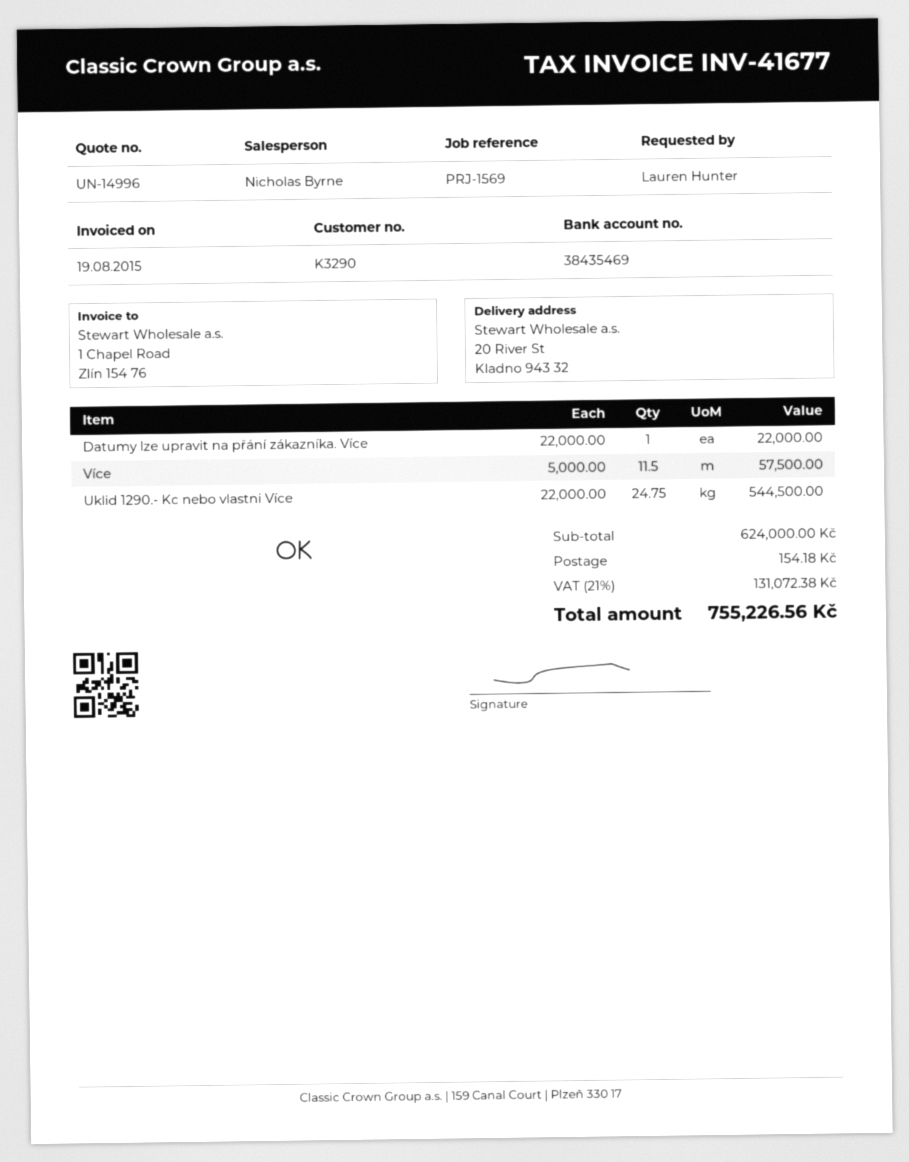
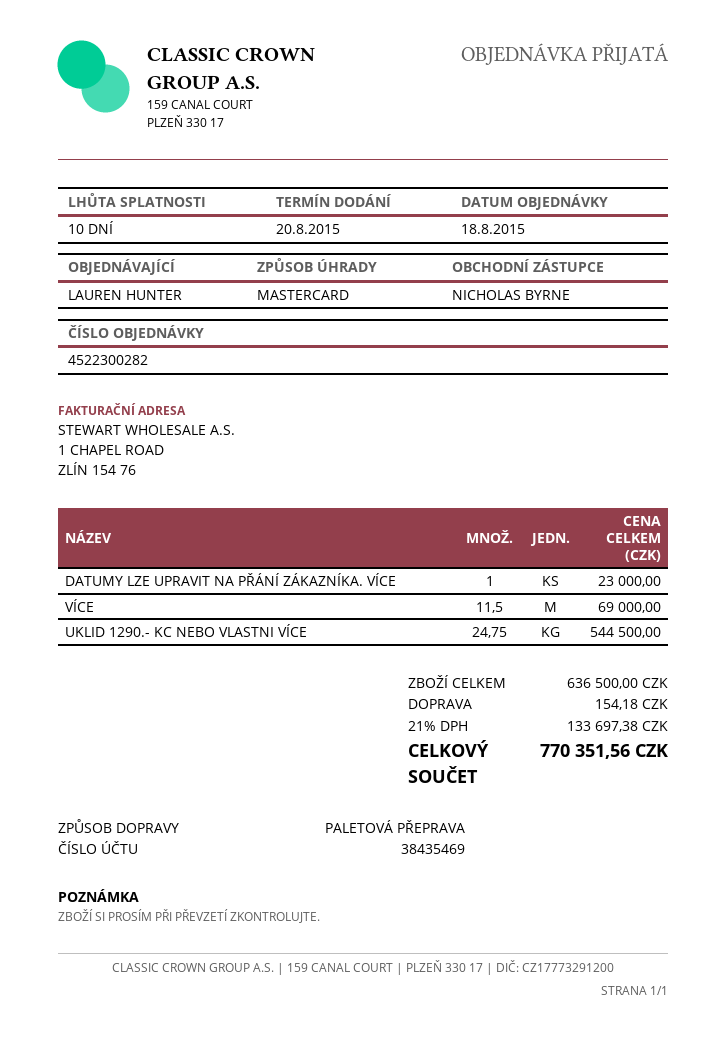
Datumy lze upravit na přání zákazníka. Více: 1 for 22000.00 -> 1 for 23000.00
Více: 11.5 for 57500.00 -> 11.5 for 69000.00
subtotal: 624000.00 -> 636500.00
tax: 21% = 131072.38 -> 21% = 133697.38
total: 755226.56 -> 770351.56

